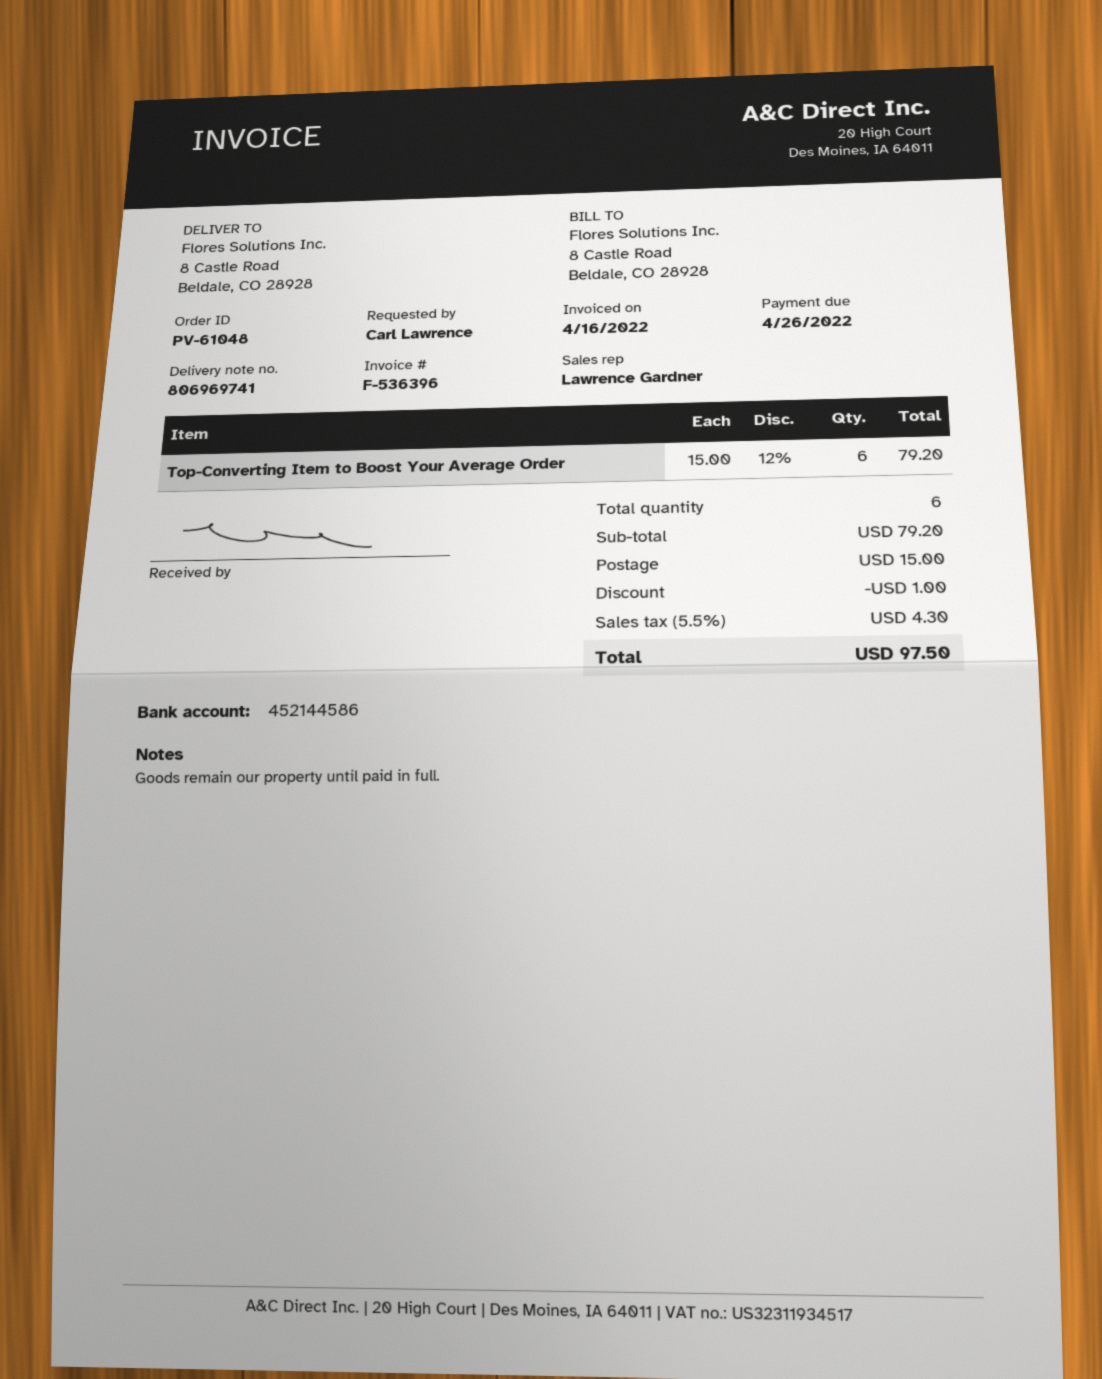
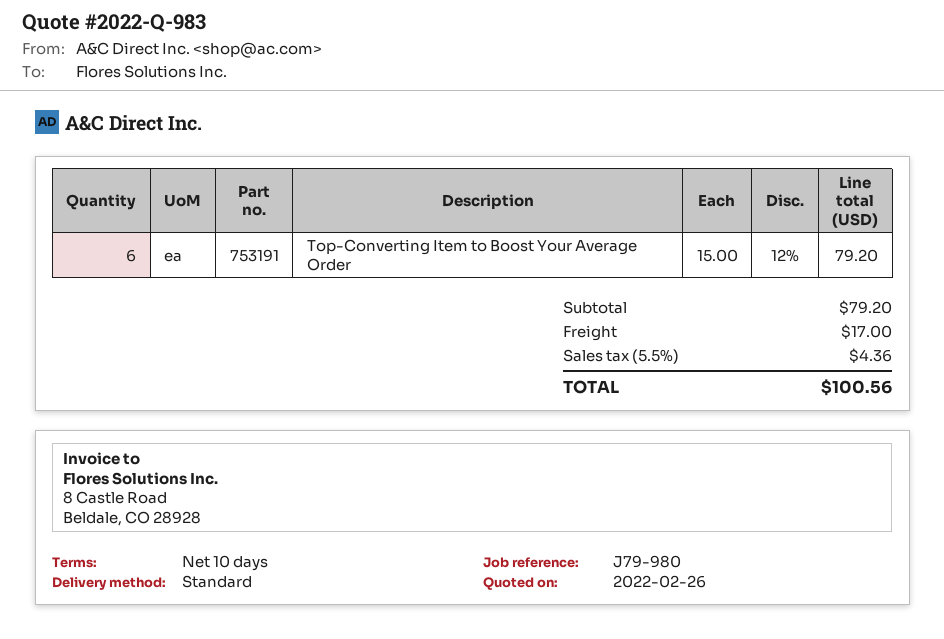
discount: 1.00 -> none
shipping: 15.00 -> 17.00
tax: 5.5% = 4.30 -> 5.5% = 4.36
total: 97.50 -> 100.56

